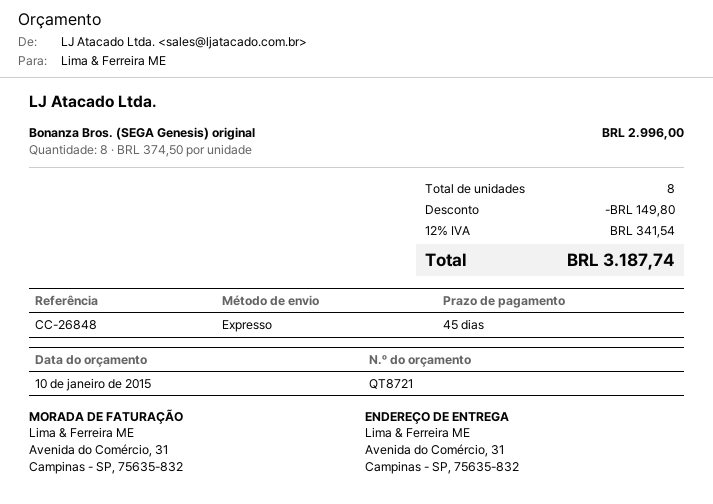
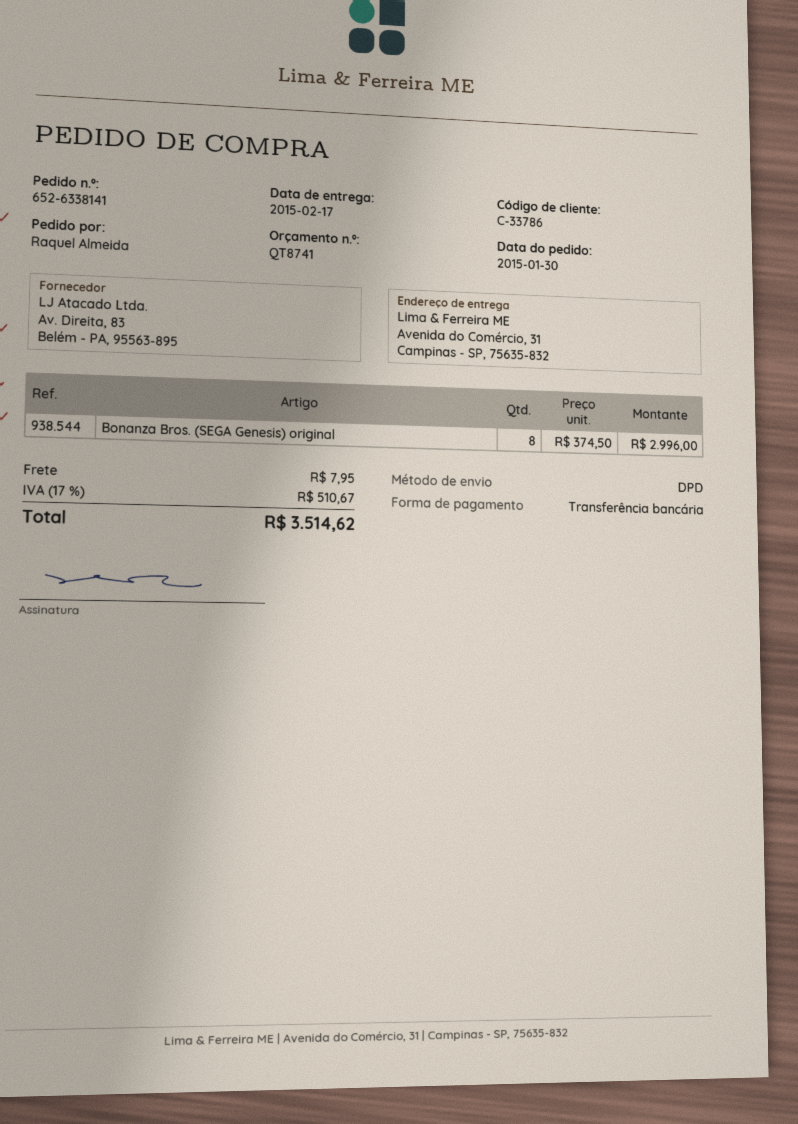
quote number: QT8721 -> QT8741
shipping method: express -> DPD
discount: 149.80 -> none
shipping: none -> 7.95
tax: 12% = 341.54 -> 17% = 510.67
total: 3187.74 -> 3514.62

